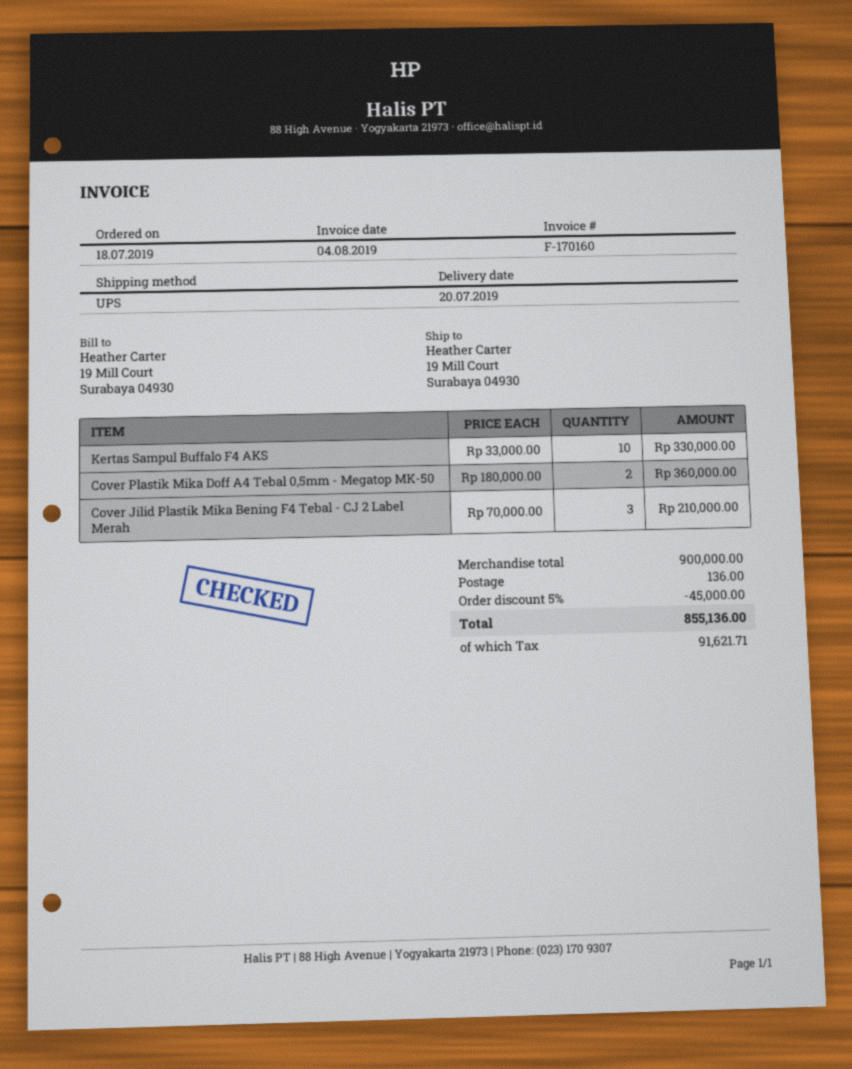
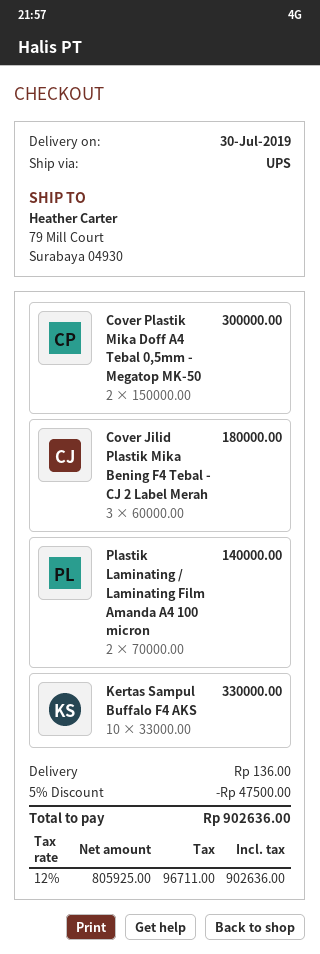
delivery date: 2019-07-20 -> 2019-07-30
ship to: 19 Mill Court, Surabaya 04930 -> 79 Mill Court, Surabaya 04930
Cover Plastik Mika Doff A4 Tebal 0,5mm - Megatop MK-50: 2 x 180000.00 = 360000.00 -> 2 x 150000.00 = 300000.00
Cover Jilid Plastik Mika Bening F4 Tebal - CJ 2 Label Merah: 3 x 70000.00 = 210000.00 -> 3 x 60000.00 = 180000.00
Plastik Laminating / Laminating Film Amanda A4 100 micron: none -> 2 x 70000.00 = 140000.00
discount: 5% = 45000.00 -> 5% = 47500.00
tax: 91621.71 -> 96711.00
total: 855136.00 -> 902636.00

